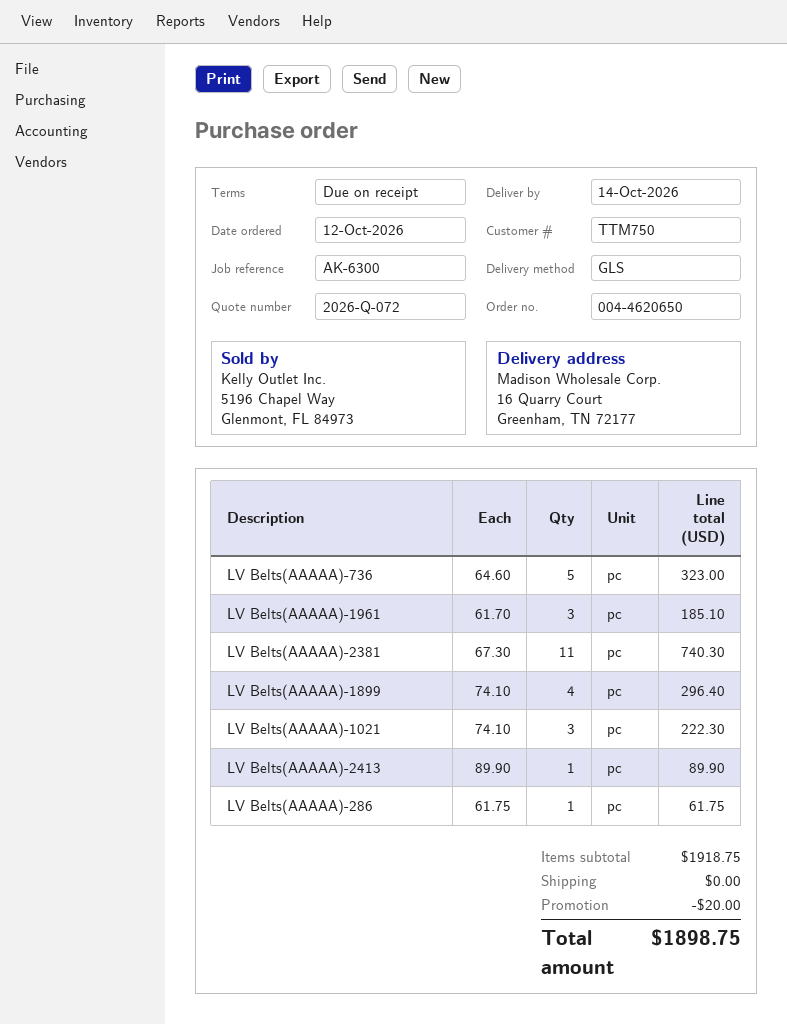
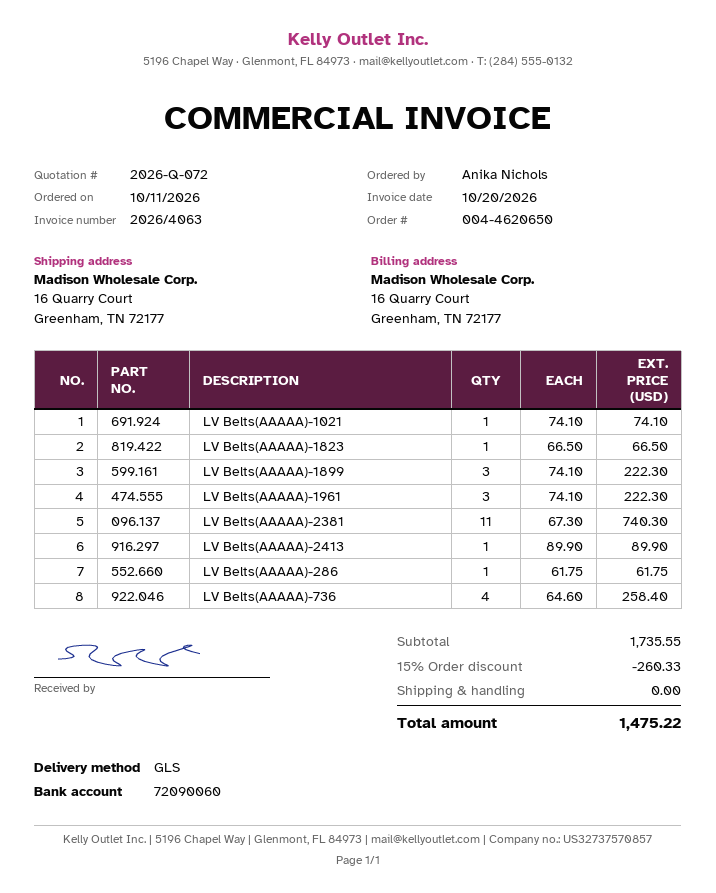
order date: 2026-10-12 -> 2026-10-11
LV Belts(AAAAA)-736: 5 x 64.60 = 323.00 -> 4 x 64.60 = 258.40
LV Belts(AAAAA)-1961: 3 x 61.70 = 185.10 -> 3 x 74.10 = 222.30
LV Belts(AAAAA)-1899: 4 x 74.10 = 296.40 -> 3 x 74.10 = 222.30
LV Belts(AAAAA)-1021: 3 x 74.10 = 222.30 -> 1 x 74.10 = 74.10
LV Belts(AAAAA)-1823: none -> 1 x 66.50 = 66.50
subtotal: 1918.75 -> 1735.55
discount: 20.00 -> 260.33
total: 1898.75 -> 1475.22

